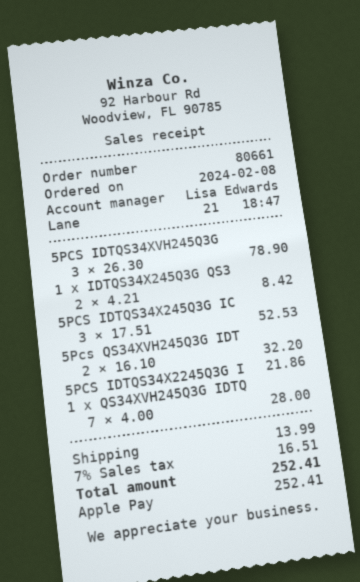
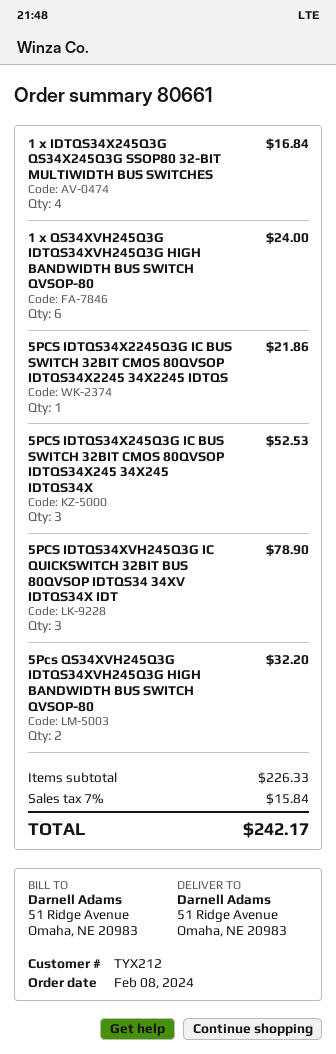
1 x IDTQS34X245Q3G QS3: 2 for 8.42 -> 4 for 16.84
1 x QS34XVH245Q3G IDTQ: 7 for 28.00 -> 6 for 24.00
shipping: 13.99 -> none
tax: 7% = 16.51 -> 7% = 15.84
total: 252.41 -> 242.17

